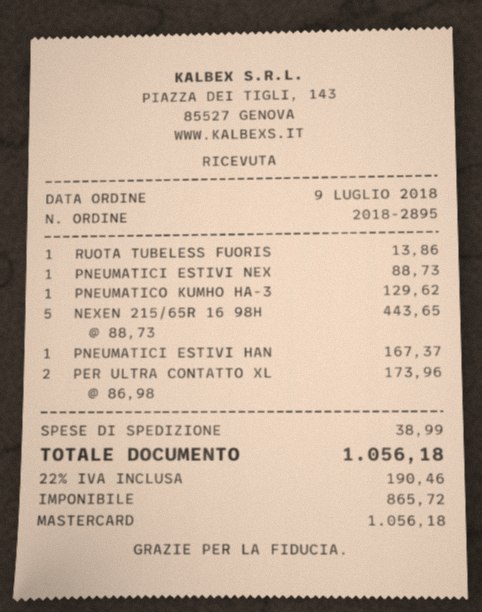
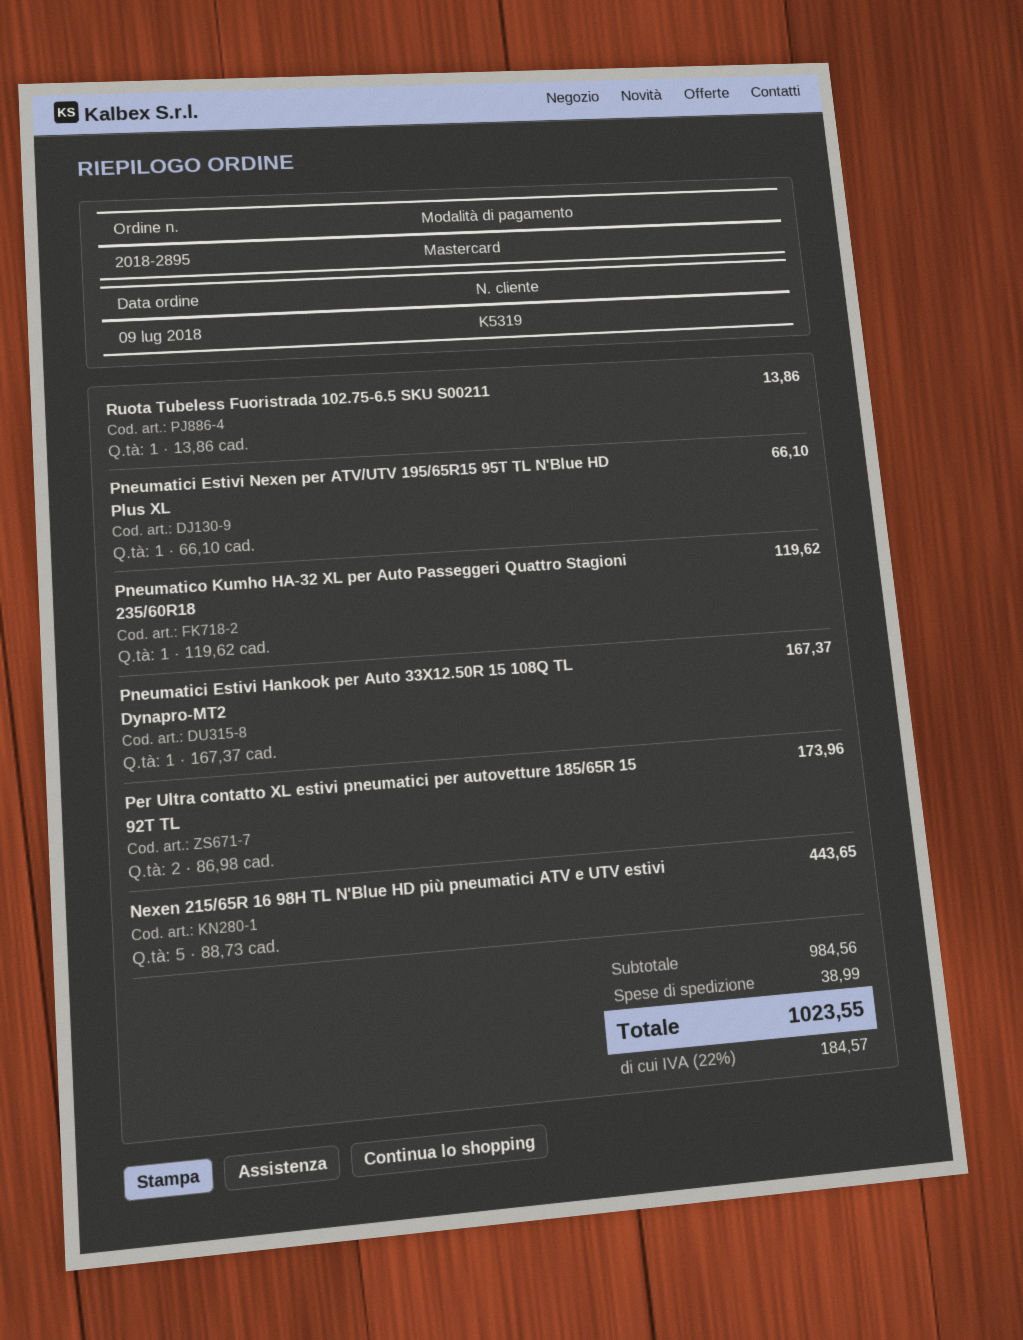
PNEUMATICI ESTIVI NEX: 1 x 88.73 = 88.73 -> 1 x 66.10 = 66.10
PNEUMATICO KUMHO HA-3: 1 x 129.62 = 129.62 -> 1 x 119.62 = 119.62
tax: 22% = 190.46 -> 22% = 184.57
total: 1056.18 -> 1023.55

